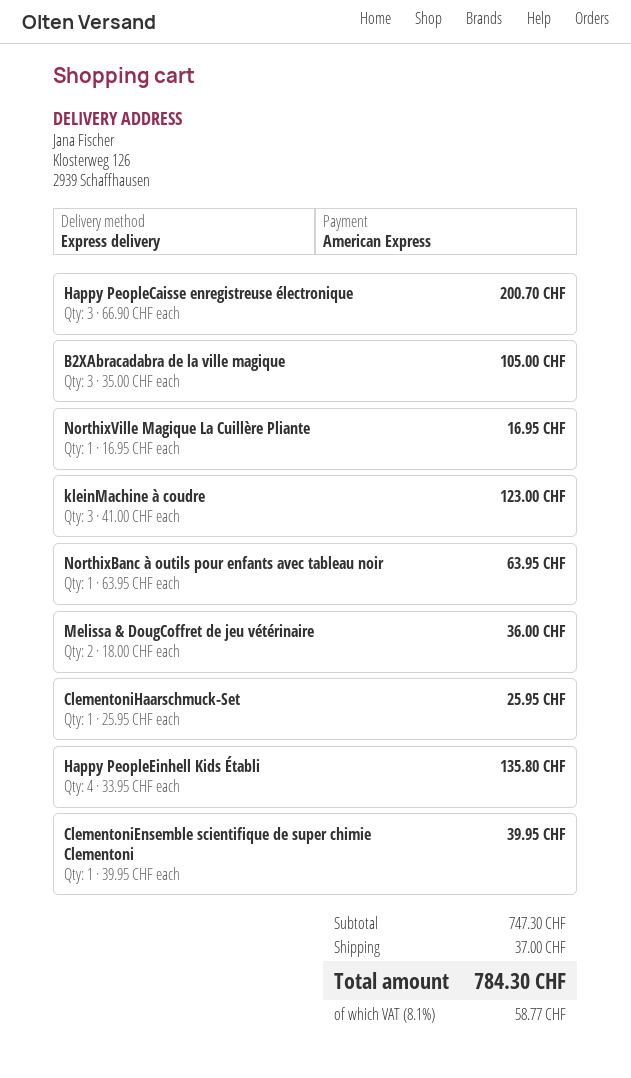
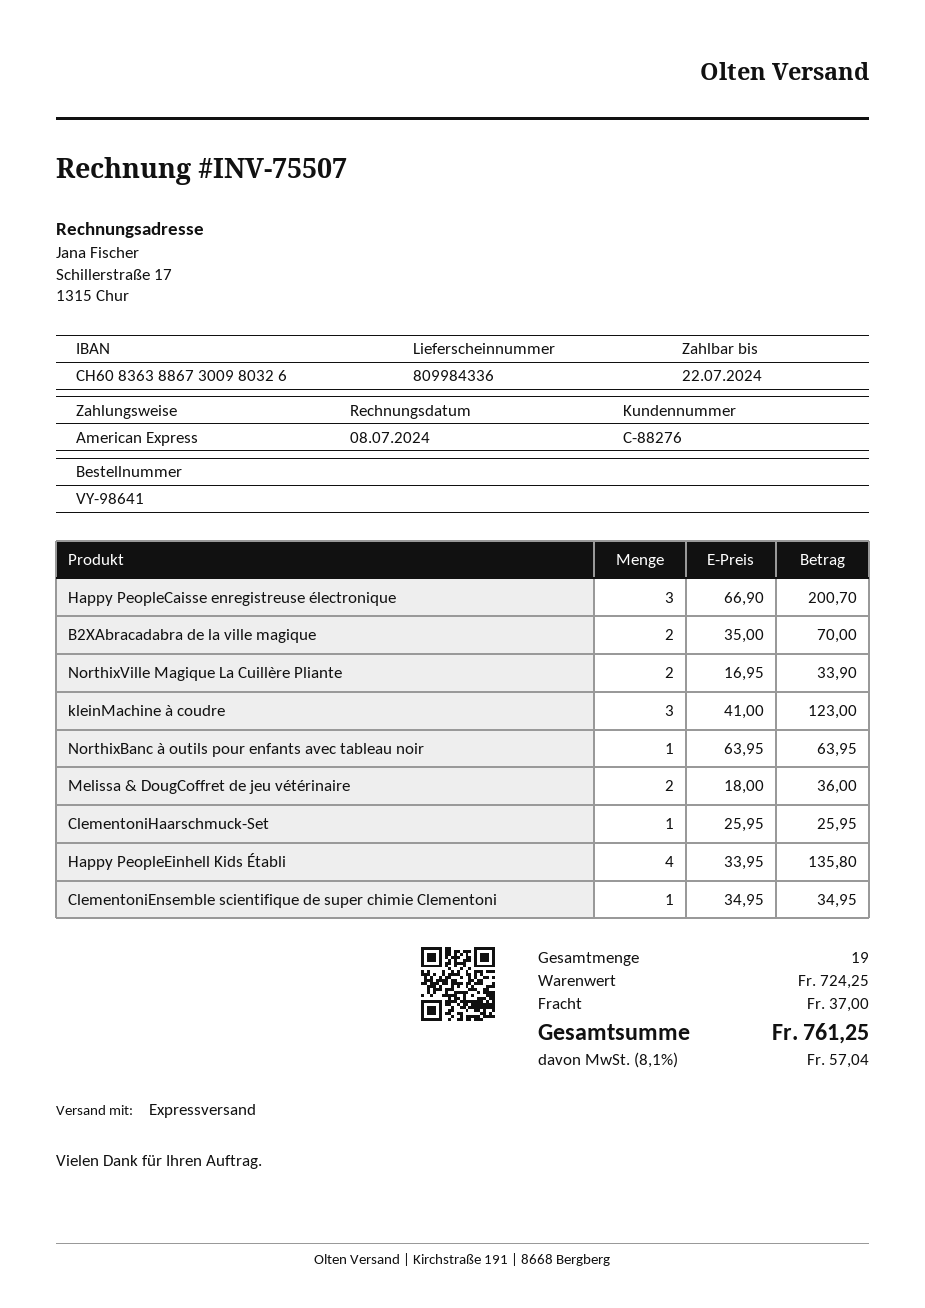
B2XAbracadabra de la ville magique: 3 x 35.00 = 105.00 -> 2 x 35.00 = 70.00
NorthixVille Magique La Cuillère Pliante: 1 x 16.95 = 16.95 -> 2 x 16.95 = 33.90
ClementoniEnsemble scientifique de super chimie Clementoni: 1 x 39.95 = 39.95 -> 1 x 34.95 = 34.95
subtotal: 747.30 -> 724.25
tax: 8.1% = 58.77 -> 8.1% = 57.04
total: 784.30 -> 761.25

